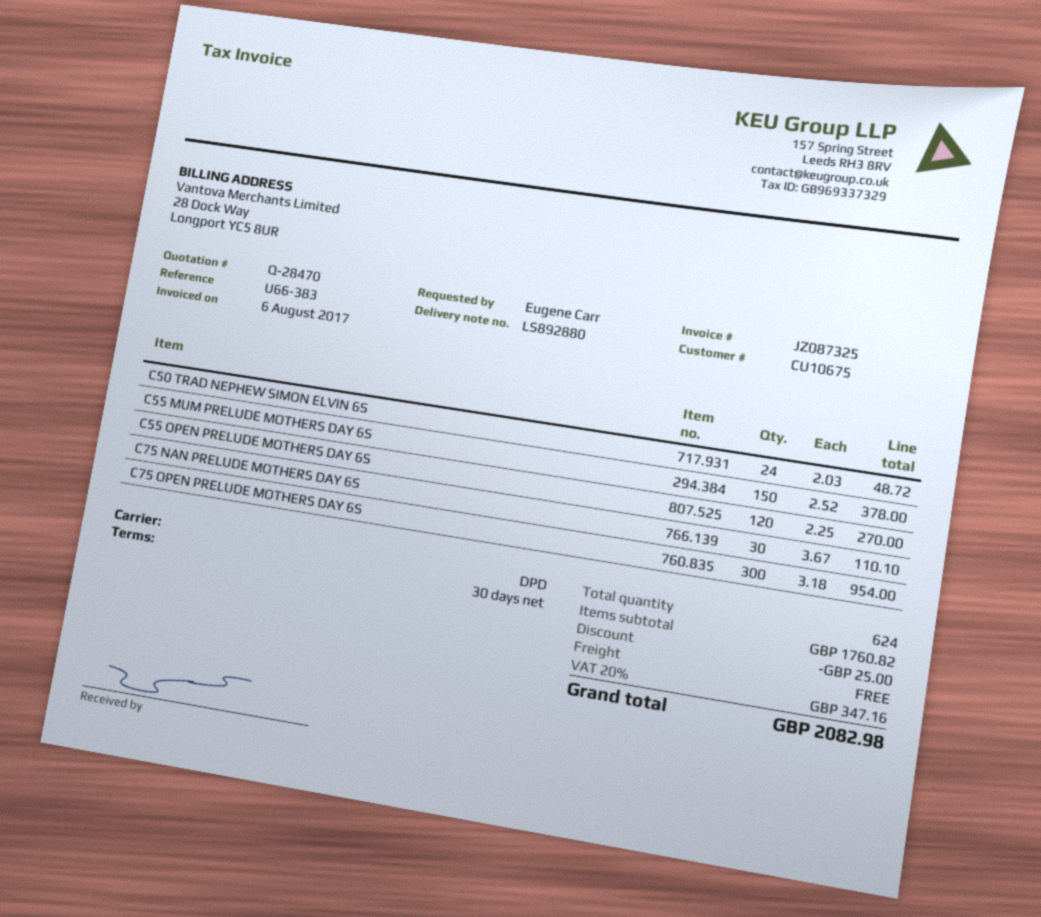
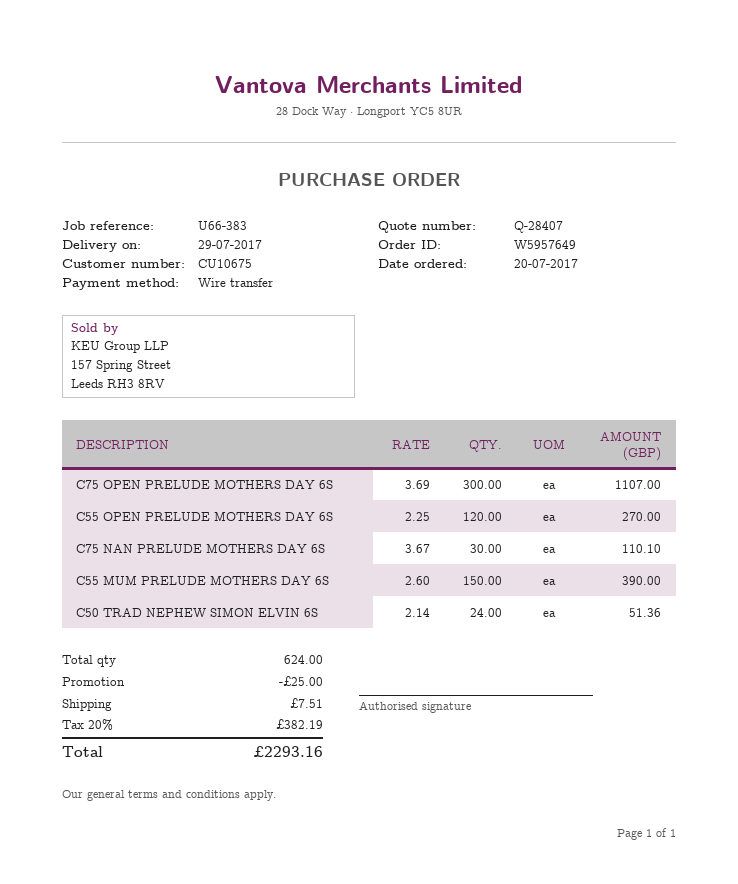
quote number: Q-28470 -> Q-28407
C50 TRAD NEPHEW SIMON ELVIN 6S: 24 x 2.03 = 48.72 -> 24 x 2.14 = 51.36
C55 MUM PRELUDE MOTHERS DAY 6S: 150 x 2.52 = 378.00 -> 150 x 2.60 = 390.00
C75 OPEN PRELUDE MOTHERS DAY 6S: 300 x 3.18 = 954.00 -> 300 x 3.69 = 1107.00
shipping: 0.00 -> 7.51
tax: 20% = 347.16 -> 20% = 382.19
total: 2082.98 -> 2293.16

